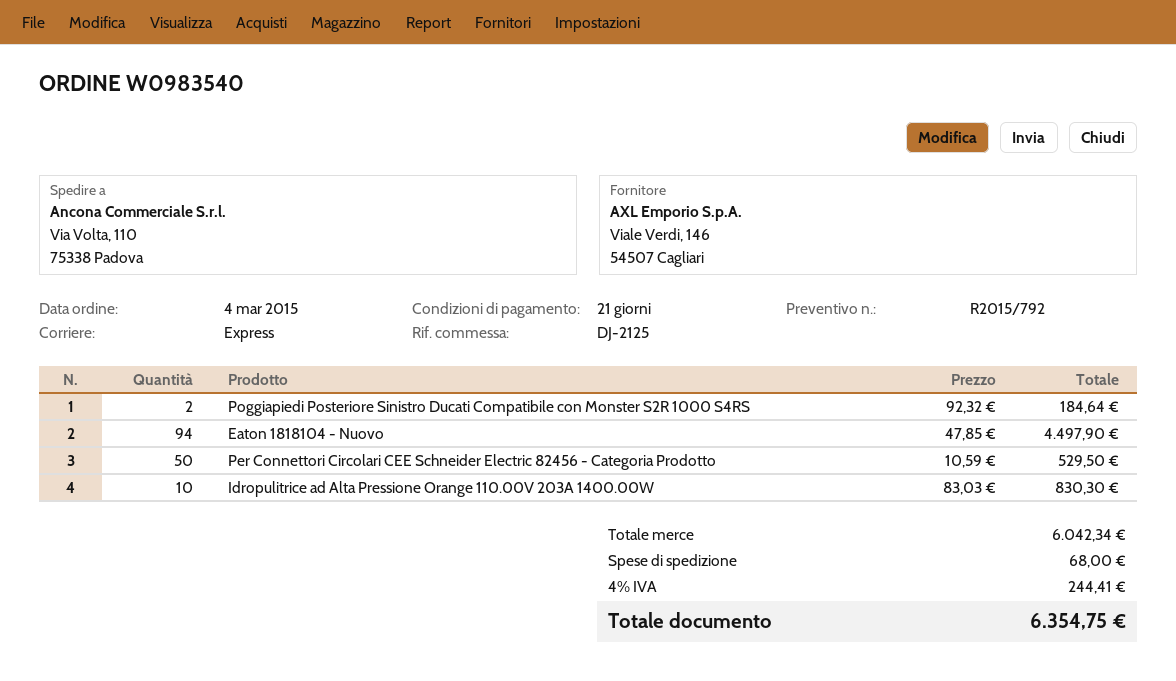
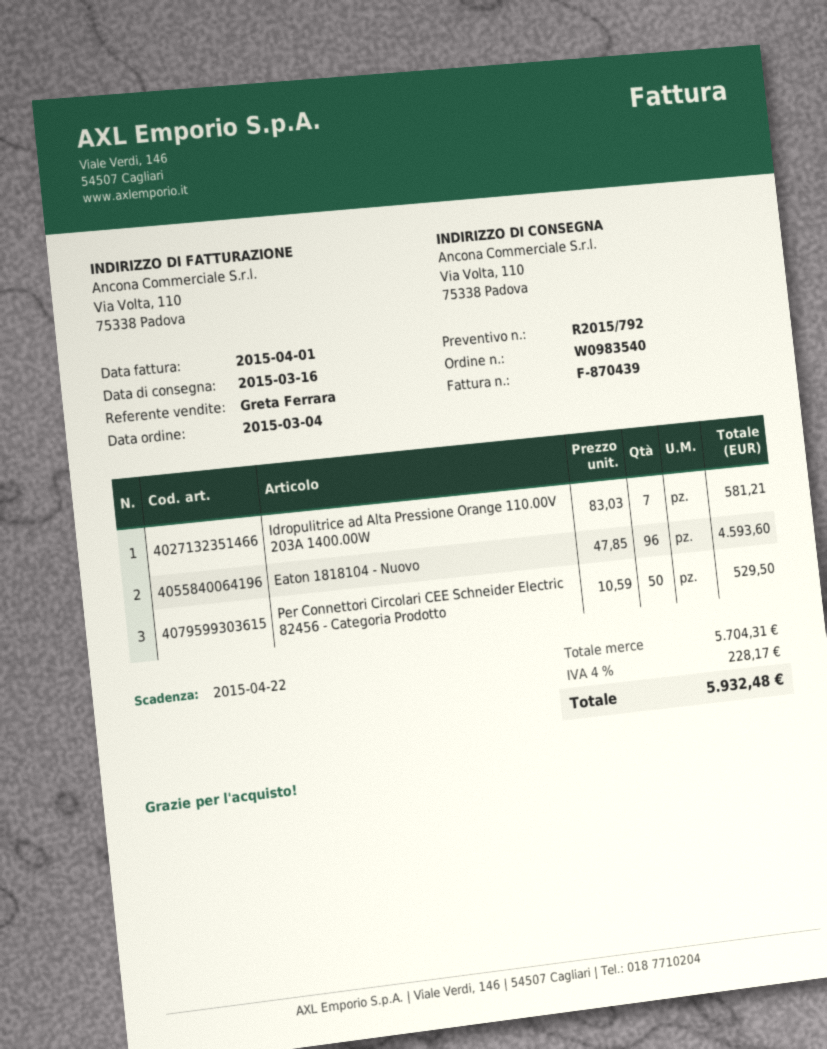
Poggiapiedi Posteriore Sinistro Ducati Compatibile con Monster S2R 1000 S4RS: 2 x 92.32 = 184.64 -> none
Eaton 1818104 - Nuovo: 94 x 47.85 = 4497.90 -> 96 x 47.85 = 4593.60
Idropulitrice ad Alta Pressione Orange 110.00V 203A 1400.00W: 10 x 83.03 = 830.30 -> 7 x 83.03 = 581.21
subtotal: 6042.34 -> 5704.31
shipping: 68.00 -> none
tax: 4% = 244.41 -> 4% = 228.17
total: 6354.75 -> 5932.48

